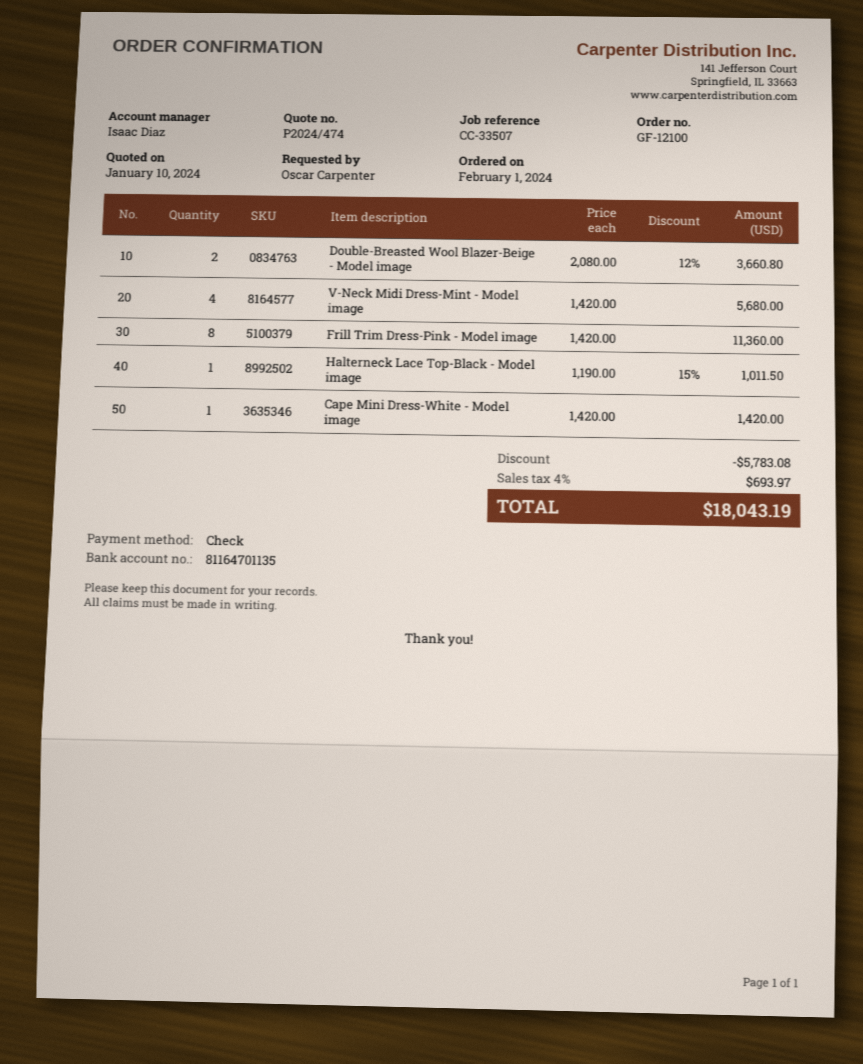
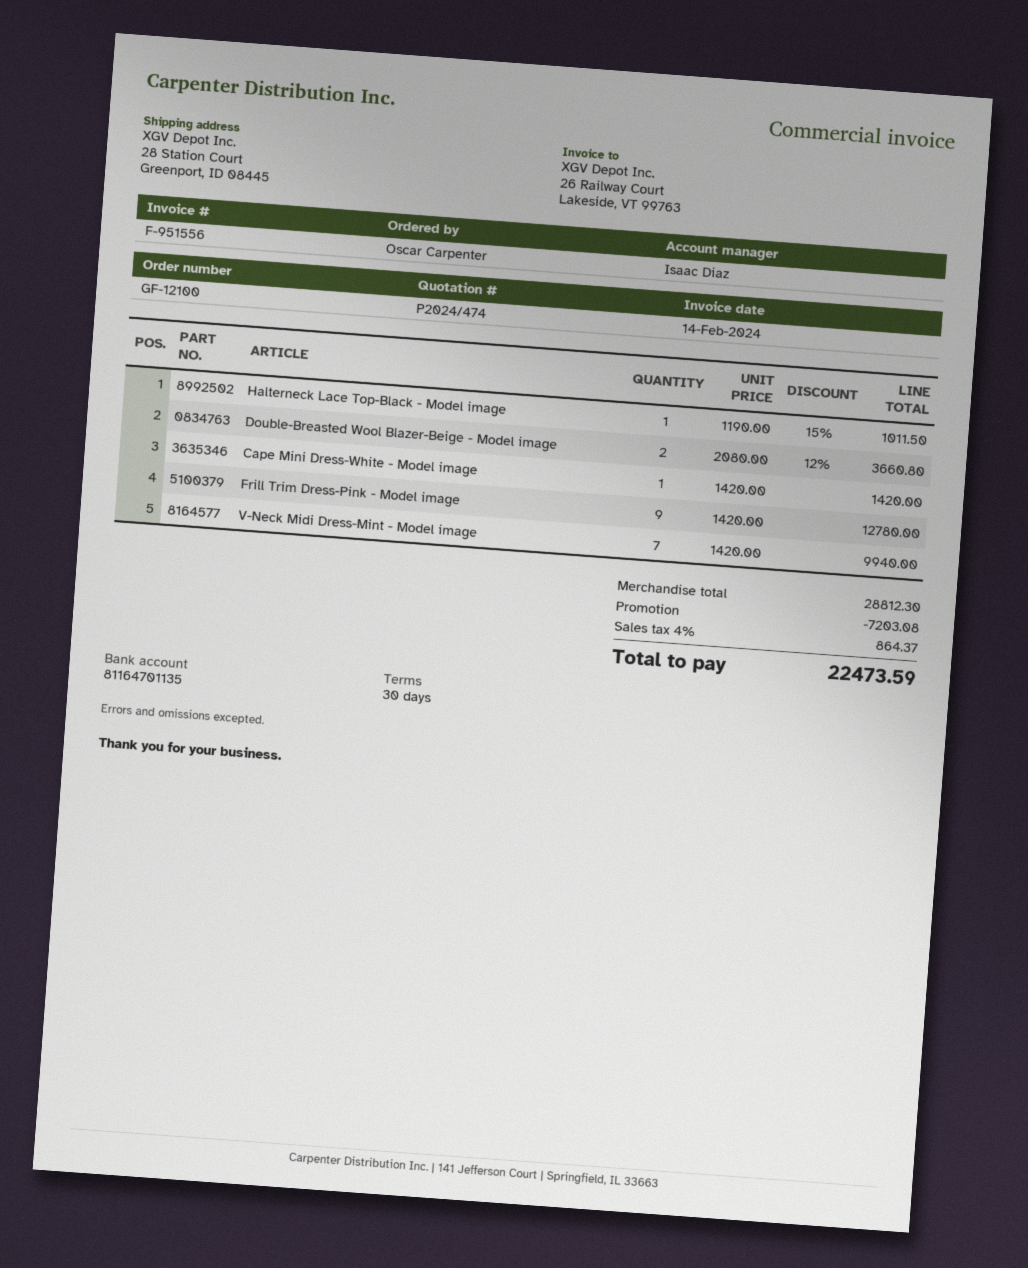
V-Neck Midi Dress-Mint - Model image: 4 x 1420.00 = 5680.00 -> 7 x 1420.00 = 9940.00
Frill Trim Dress-Pink - Model image: 8 x 1420.00 = 11360.00 -> 9 x 1420.00 = 12780.00
discount: 5783.08 -> 7203.08
tax: 4% = 693.97 -> 4% = 864.37
total: 18043.19 -> 22473.59

